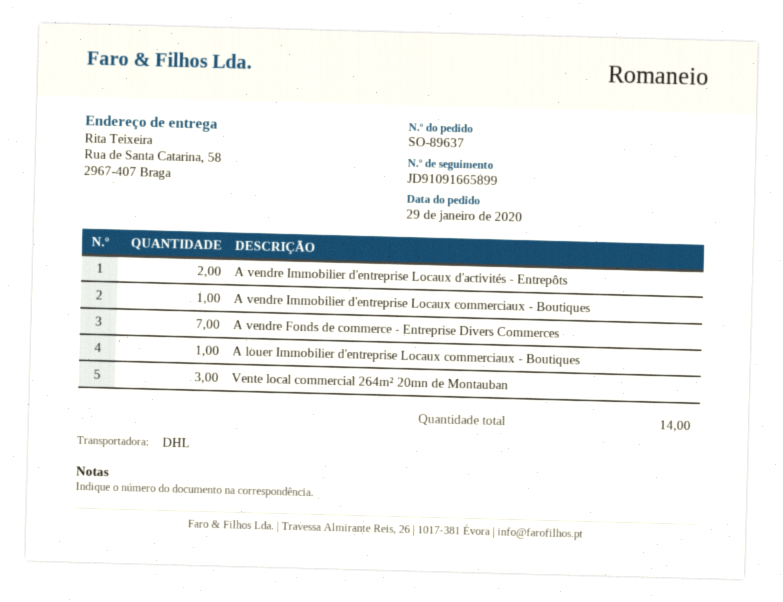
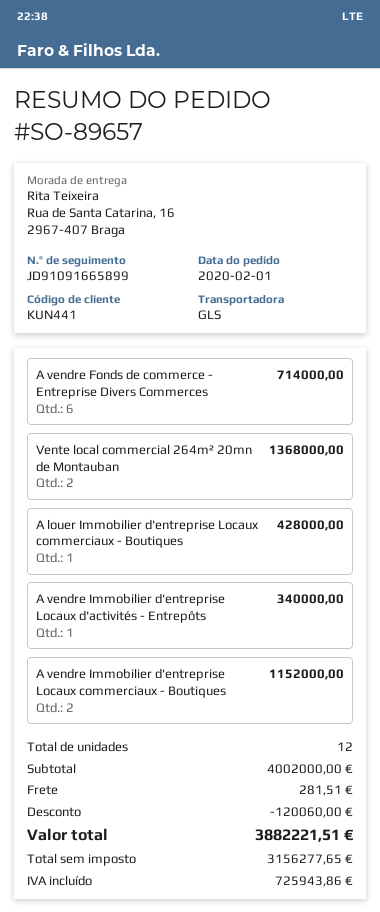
order number: SO-89637 -> SO-89657
order date: 2020-01-29 -> 2020-02-01
shipping method: DHL -> GLS
ship to: Rua de Santa Catarina, 58, 2967-407 Braga -> Rua de Santa Catarina, 16, 2967-407 Braga
A vendre Immobilier d'entreprise Locaux d'activités - Entrepôts: 2 -> 1
A vendre Immobilier d'entreprise Locaux commerciaux - Boutiques: 1 -> 2
A vendre Fonds de commerce - Entreprise Divers Commerces: 7 -> 6
Vente local commercial 264m² 20mn de Montauban: 3 -> 2
total quantity: 14 -> 12

